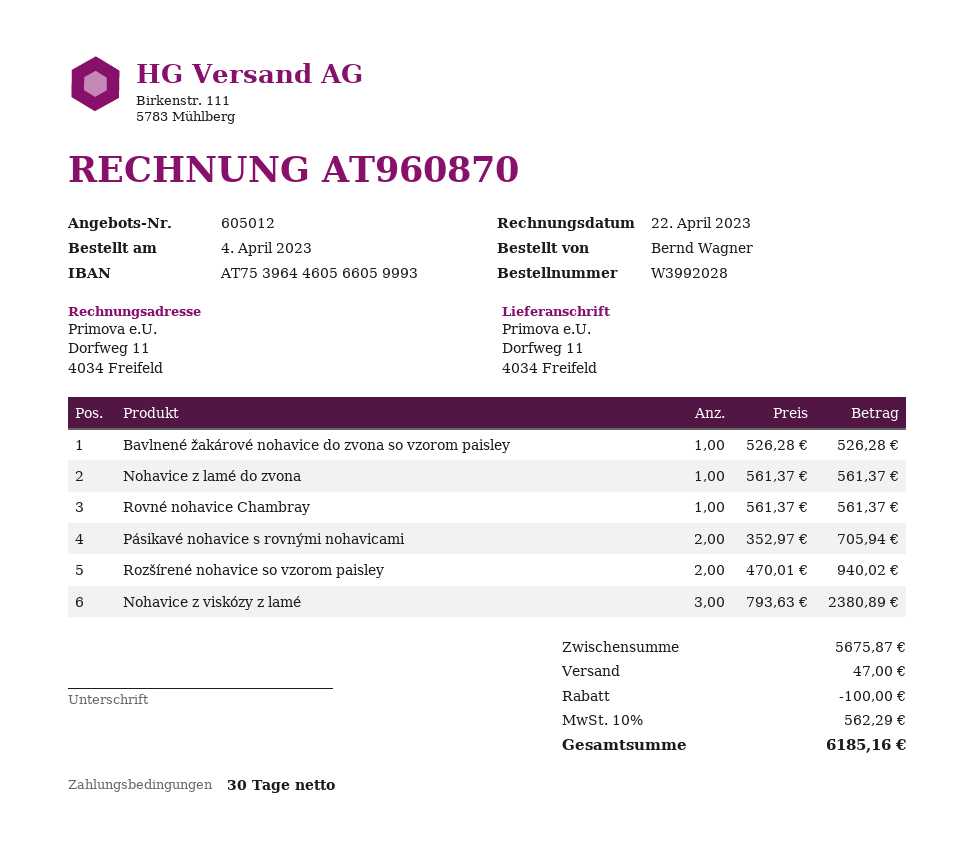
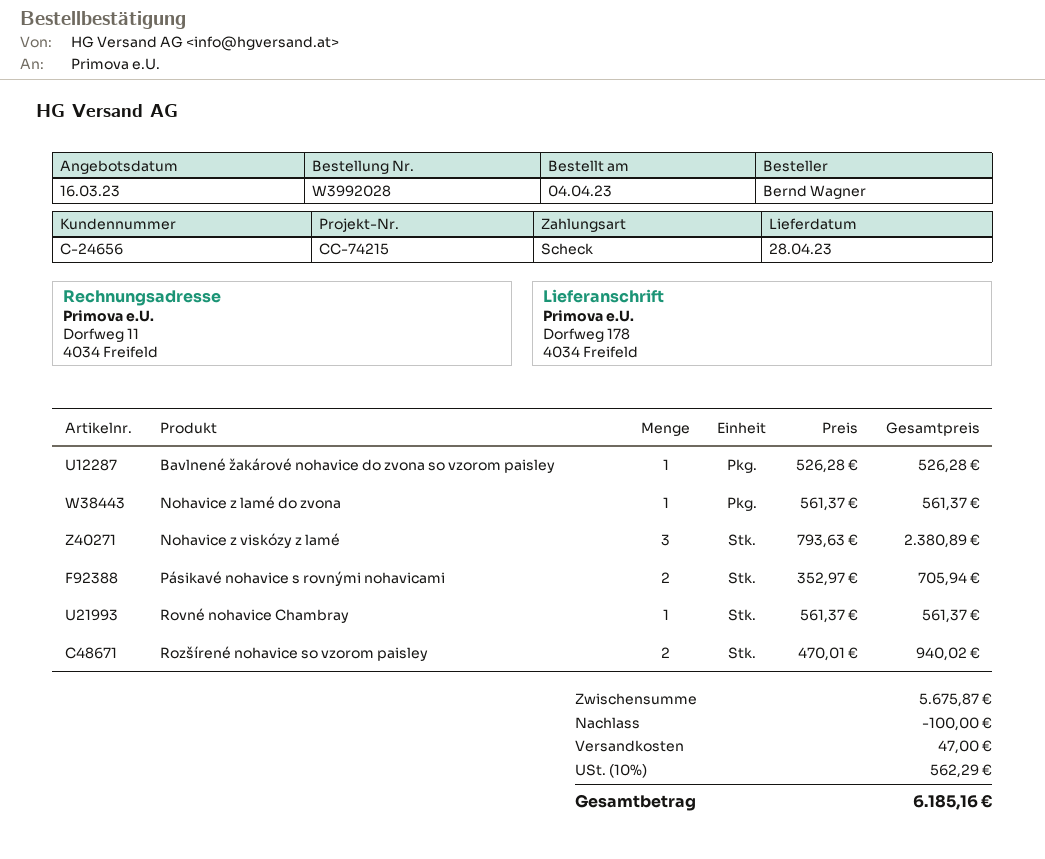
ship to: Dorfweg 11, 4034 Freifeld -> Dorfweg 178, 4034 Freifeld

